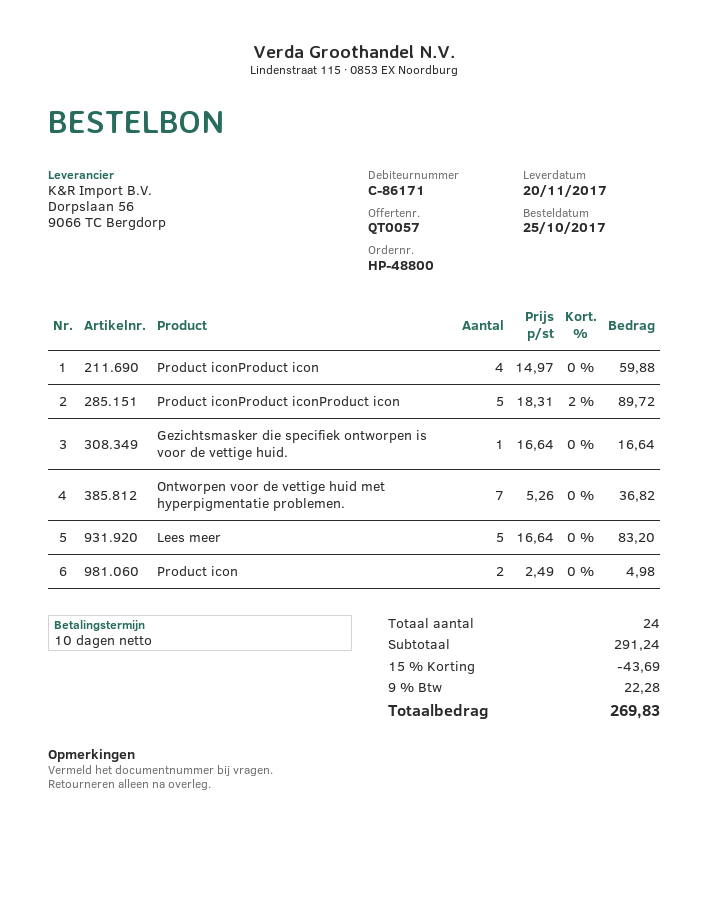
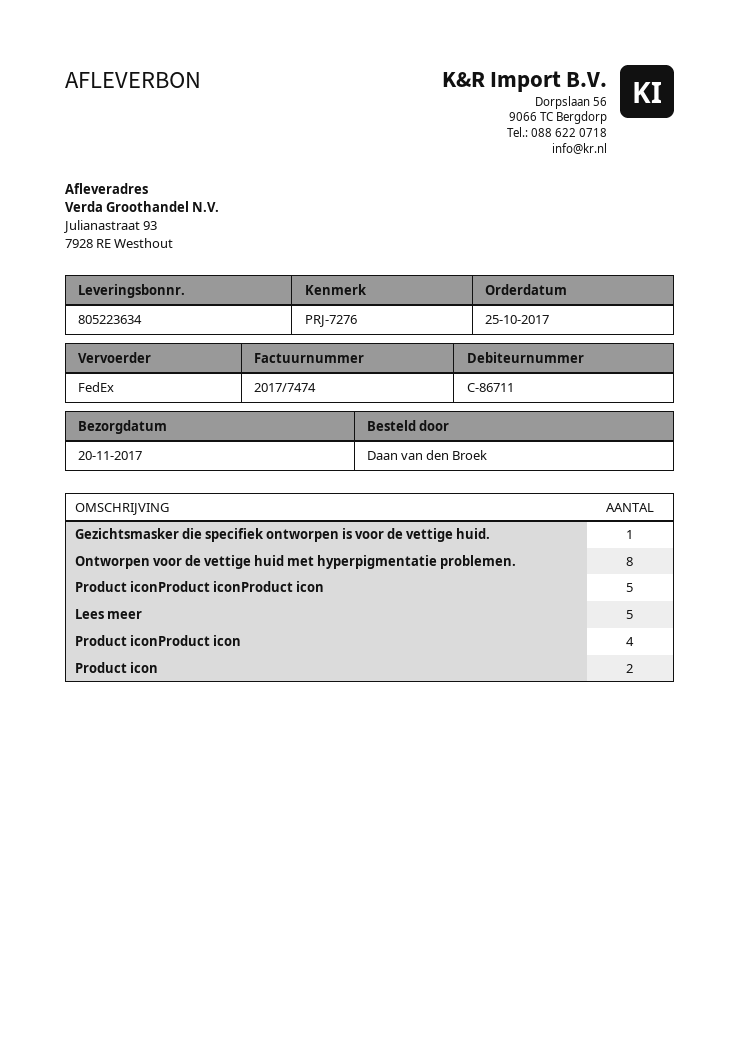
customer number: C-86171 -> C-86711
Ontworpen voor de vettige huid met hyperpigmentatie problemen.: 7 -> 8

